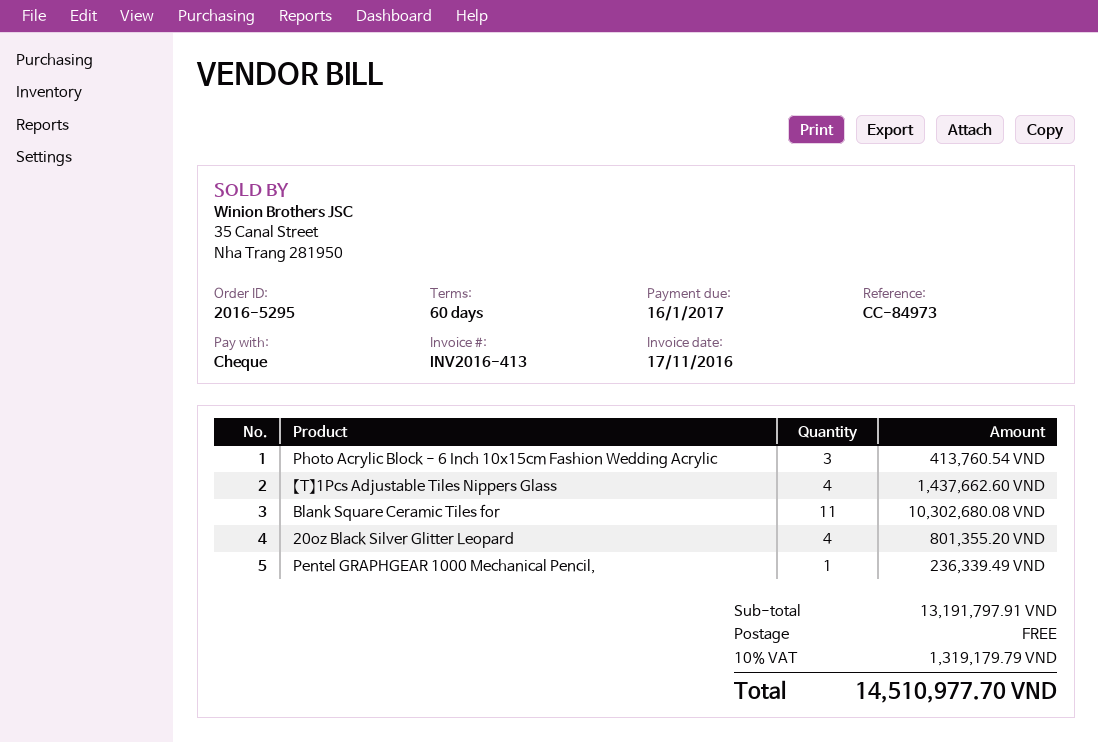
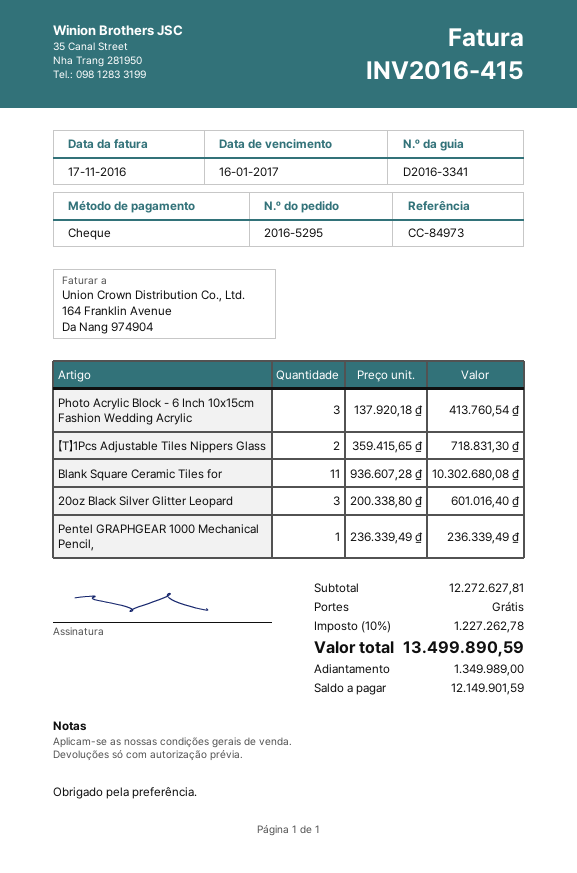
invoice number: INV2016-413 -> INV2016-415
【T】1Pcs Adjustable Tiles Nippers Glass: 4 for 1437662.60 -> 2 for 718831.30
20oz Black Silver Glitter Leopard: 4 for 801355.20 -> 3 for 601016.40
subtotal: 13191797.91 -> 12272627.81
tax: 10% = 1319179.79 -> 10% = 1227262.78
total: 14510977.70 -> 13499890.59

